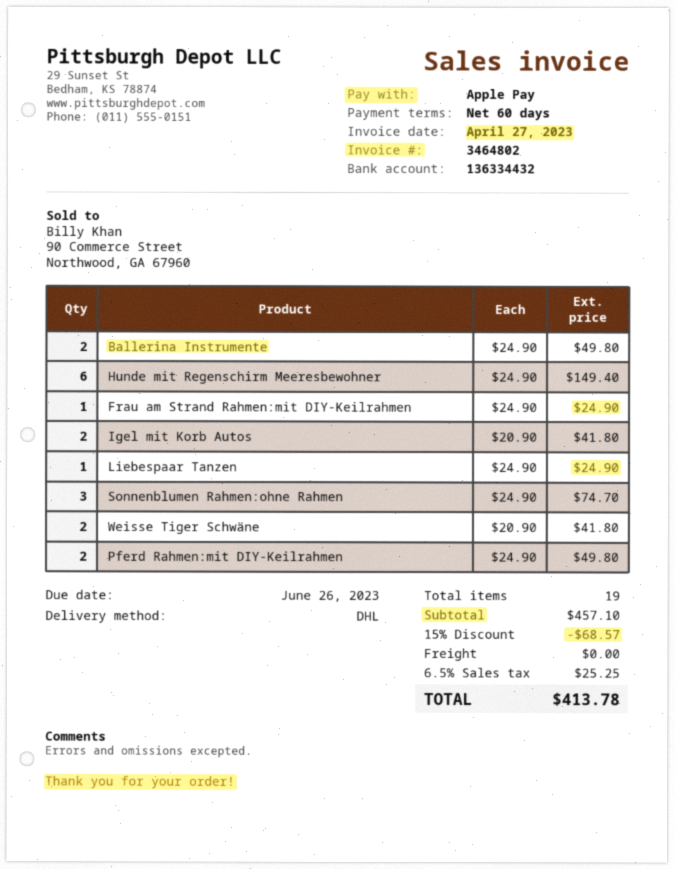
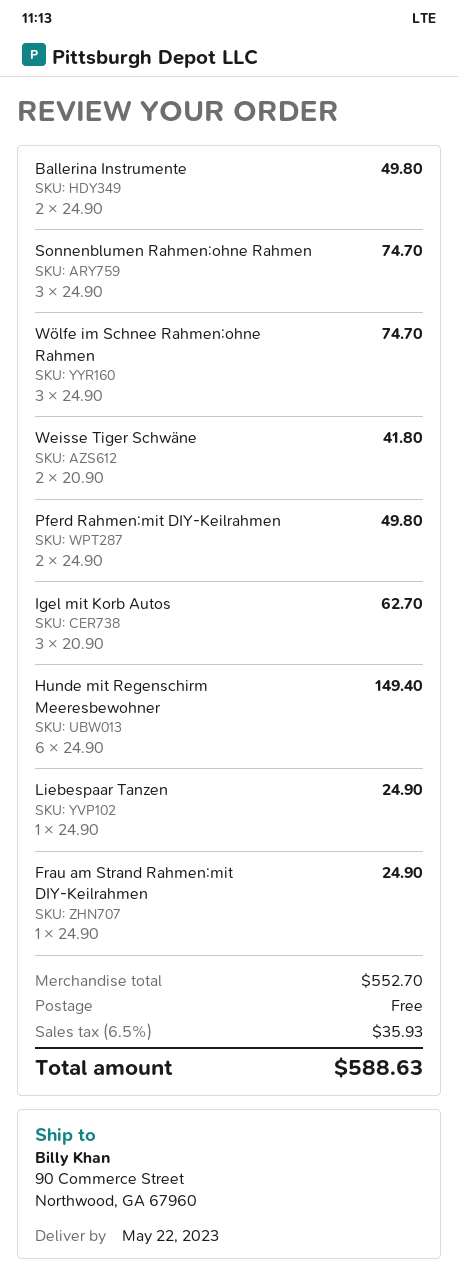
Igel mit Korb Autos: 2 x 20.90 = 41.80 -> 3 x 20.90 = 62.70
Wölfe im Schnee Rahmen:ohne Rahmen: none -> 3 x 24.90 = 74.70
subtotal: 457.10 -> 552.70
discount: 15% = 68.57 -> none
tax: 6.5% = 25.25 -> 6.5% = 35.93
total: 413.78 -> 588.63

